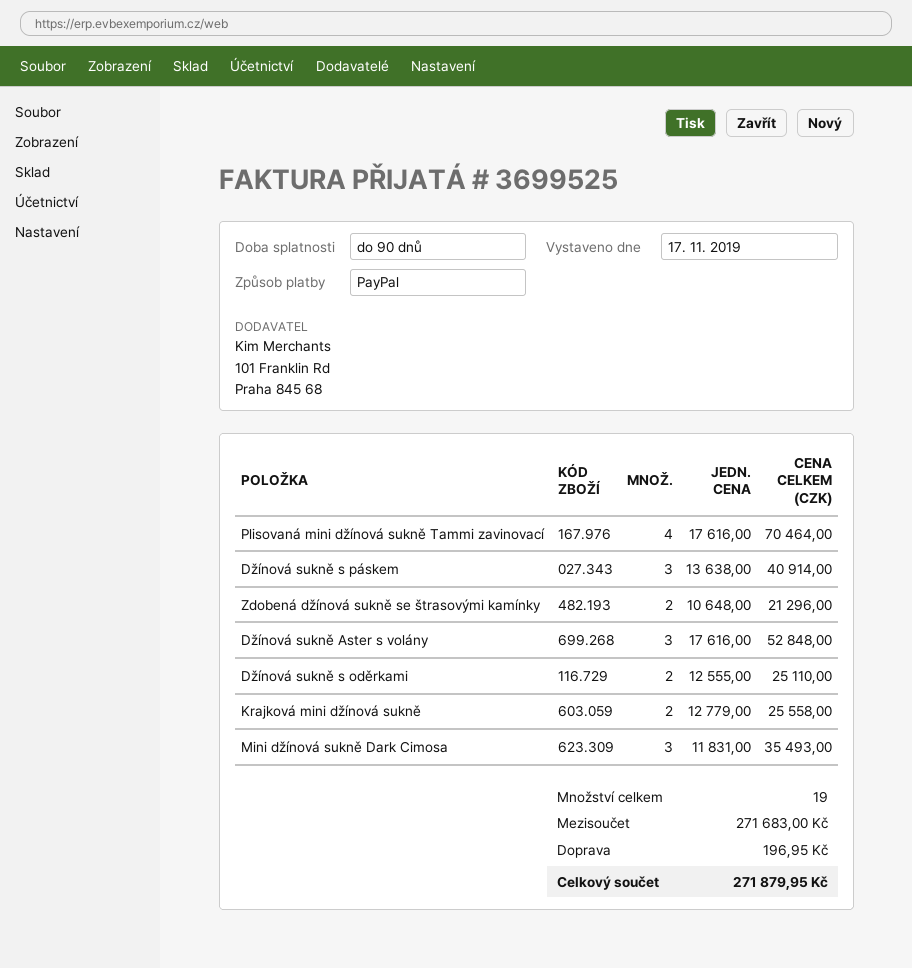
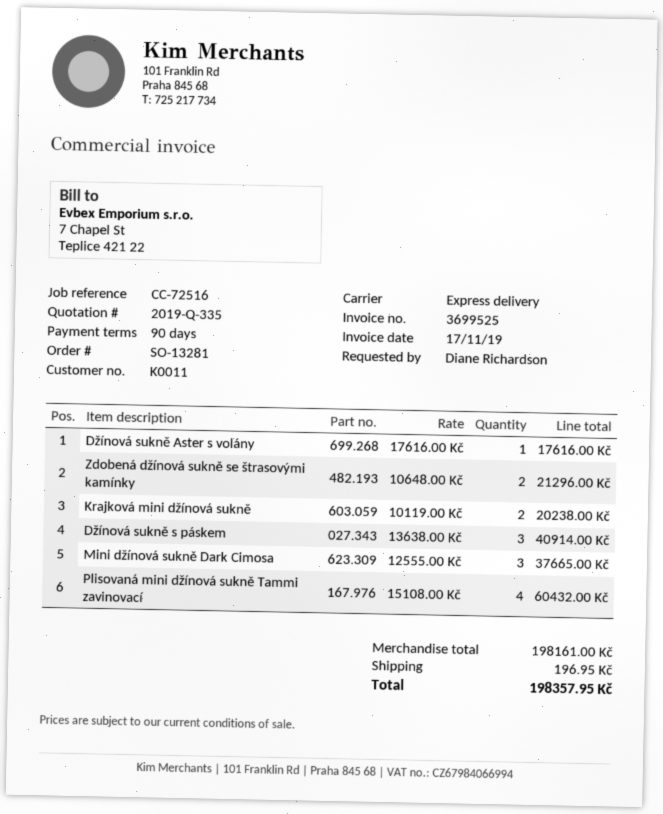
Plisovaná mini džínová sukně Tammi zavinovací: 4 x 17616.00 = 70464.00 -> 4 x 15108.00 = 60432.00
Džínová sukně Aster s volány: 3 x 17616.00 = 52848.00 -> 1 x 17616.00 = 17616.00
Džínová sukně s oděrkami: 2 x 12555.00 = 25110.00 -> none
Krajková mini džínová sukně: 2 x 12779.00 = 25558.00 -> 2 x 10119.00 = 20238.00
Mini džínová sukně Dark Cimosa: 3 x 11831.00 = 35493.00 -> 3 x 12555.00 = 37665.00
subtotal: 271683.00 -> 198161.00
total: 271879.95 -> 198357.95

